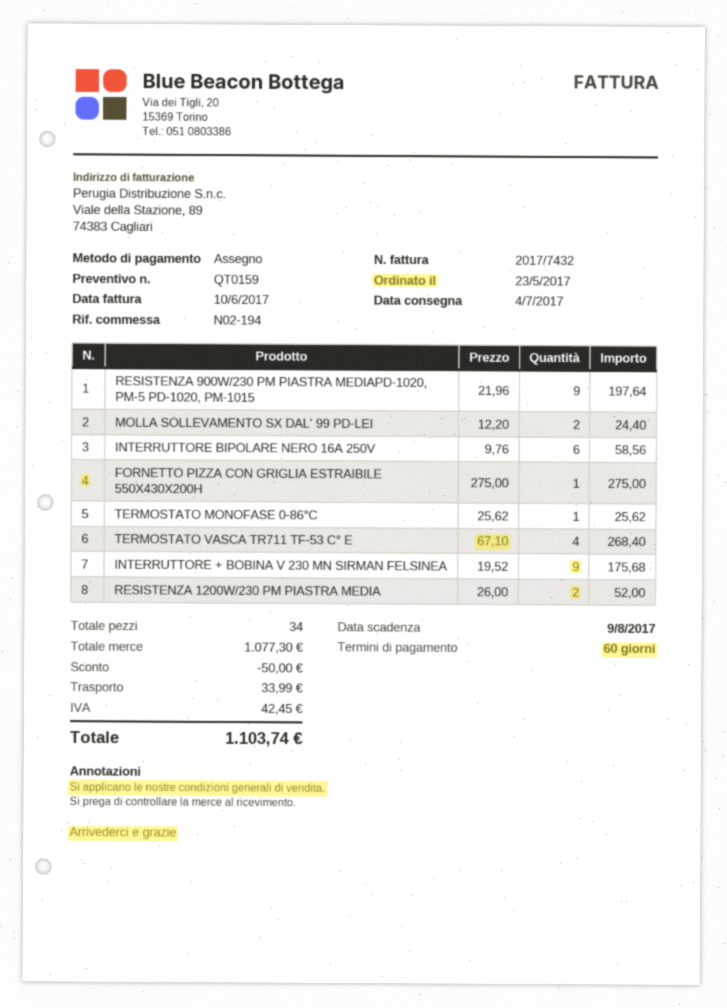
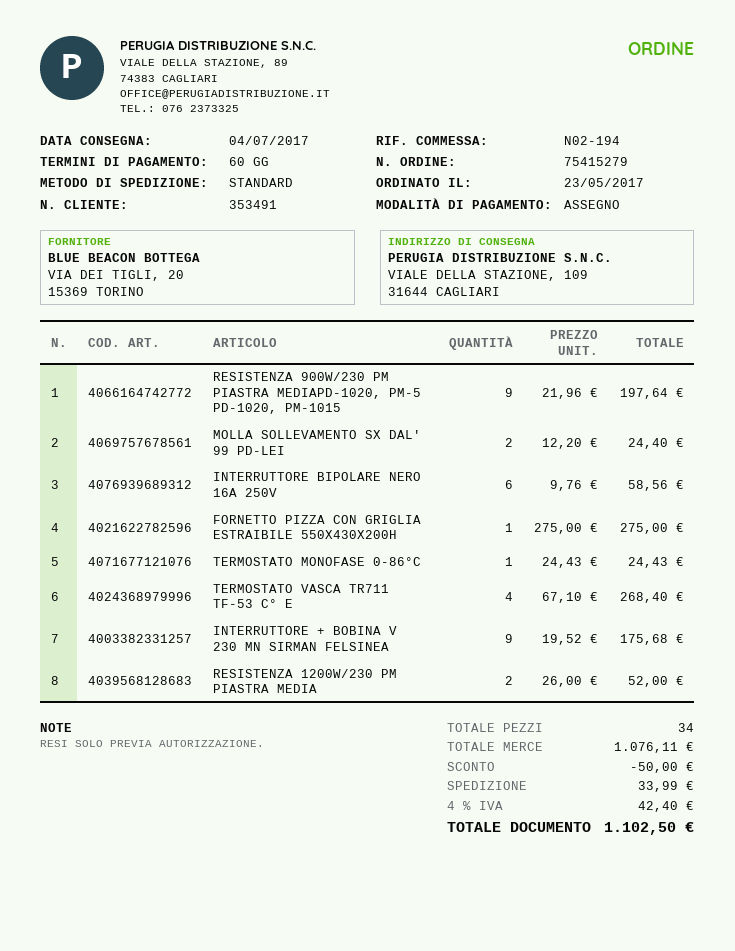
TERMOSTATO MONOFASE 0-86°C: 1 x 25.62 = 25.62 -> 1 x 24.43 = 24.43
subtotal: 1077.30 -> 1076.11
tax: 42.45 -> 42.40
total: 1103.74 -> 1102.50

